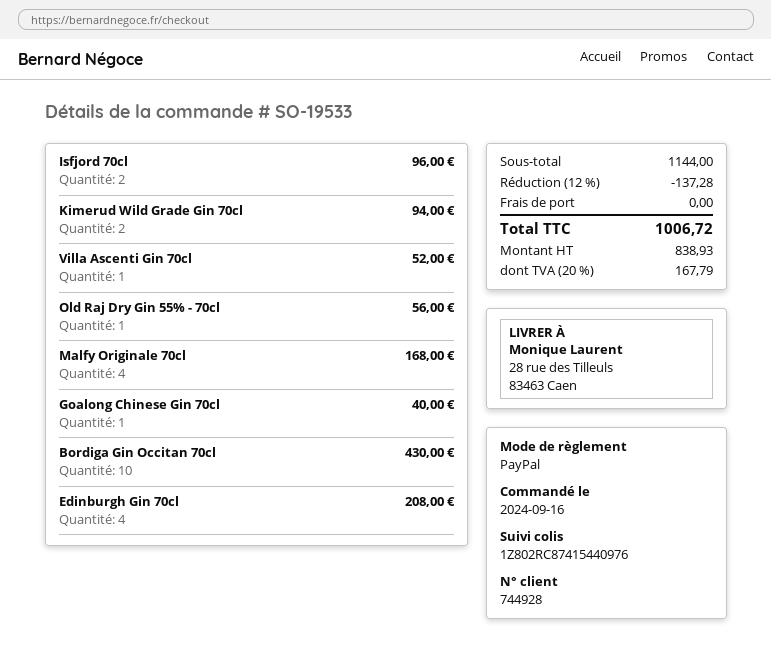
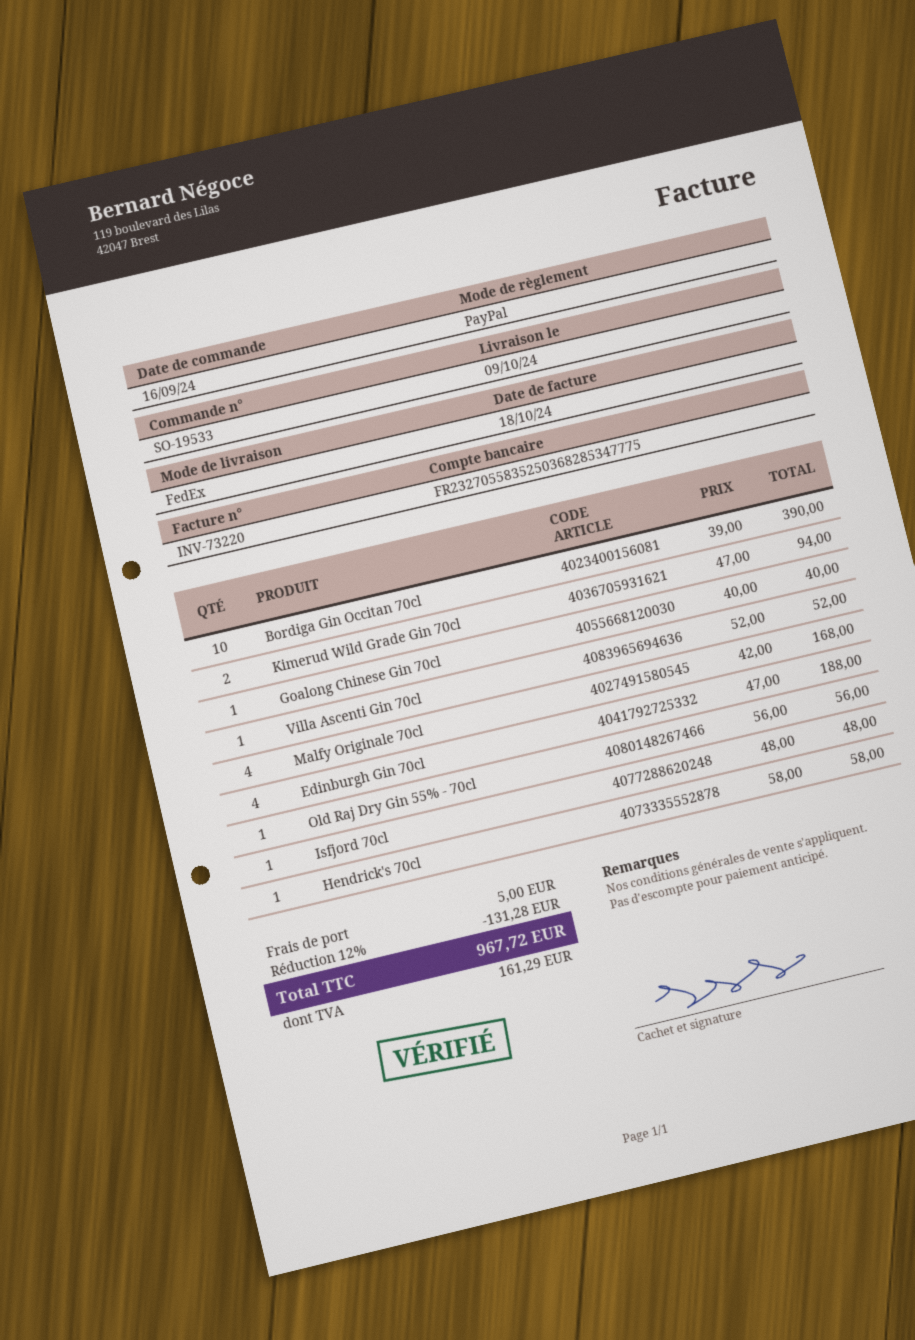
Isfjord 70cl: 2 for 96.00 -> 1 for 48.00
Bordiga Gin Occitan 70cl: 10 for 430.00 -> 10 for 390.00
Edinburgh Gin 70cl: 4 for 208.00 -> 4 for 188.00
Hendrick's 70cl: none -> 1 for 58.00
discount: 12% = 137.28 -> 12% = 131.28
shipping: 0.00 -> 5.00
tax: 167.79 -> 161.29
total: 1006.72 -> 967.72

